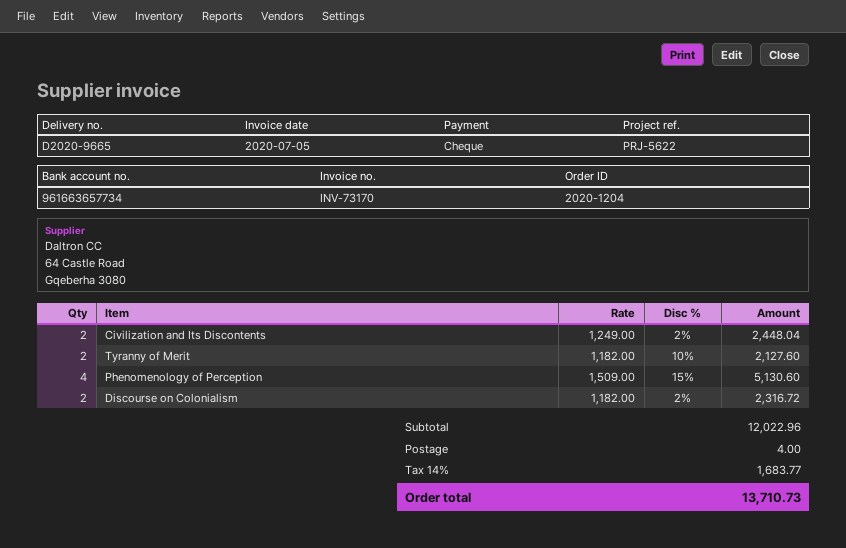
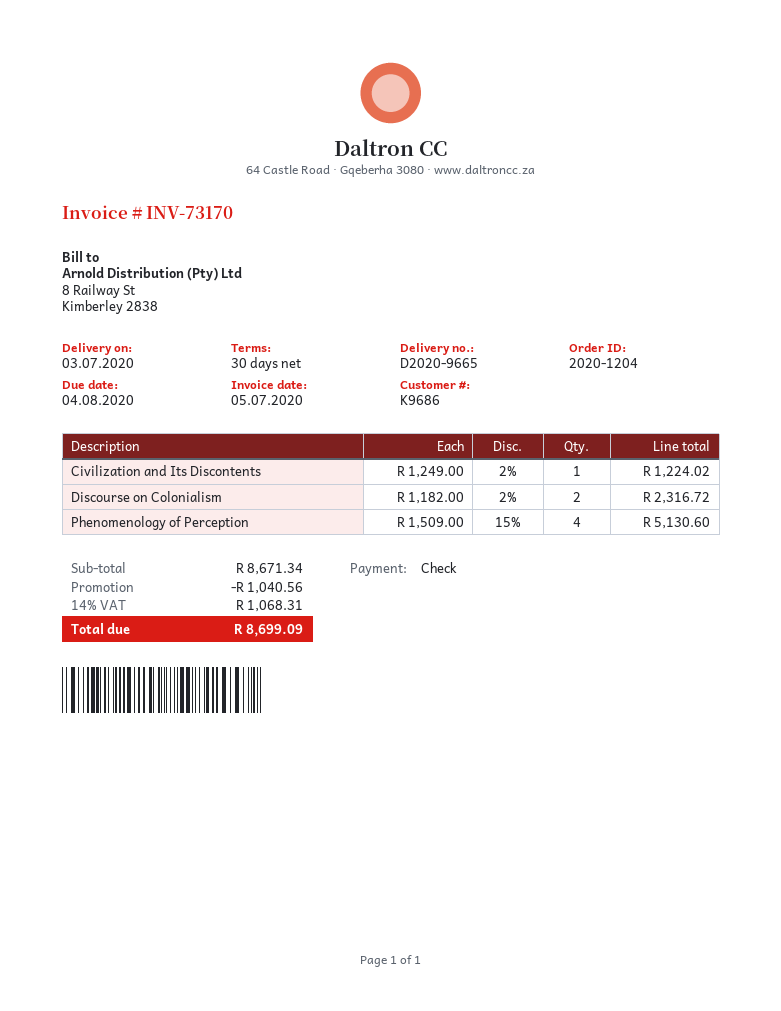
Civilization and Its Discontents: 2 x 1249.00 - 2% = 2448.04 -> 1 x 1249.00 - 2% = 1224.02
Tyranny of Merit: 2 x 1182.00 - 10% = 2127.60 -> none
subtotal: 12022.96 -> 8671.34
discount: none -> 1040.56
shipping: 4.00 -> none
tax: 14% = 1683.77 -> 14% = 1068.31
total: 13710.73 -> 8699.09

